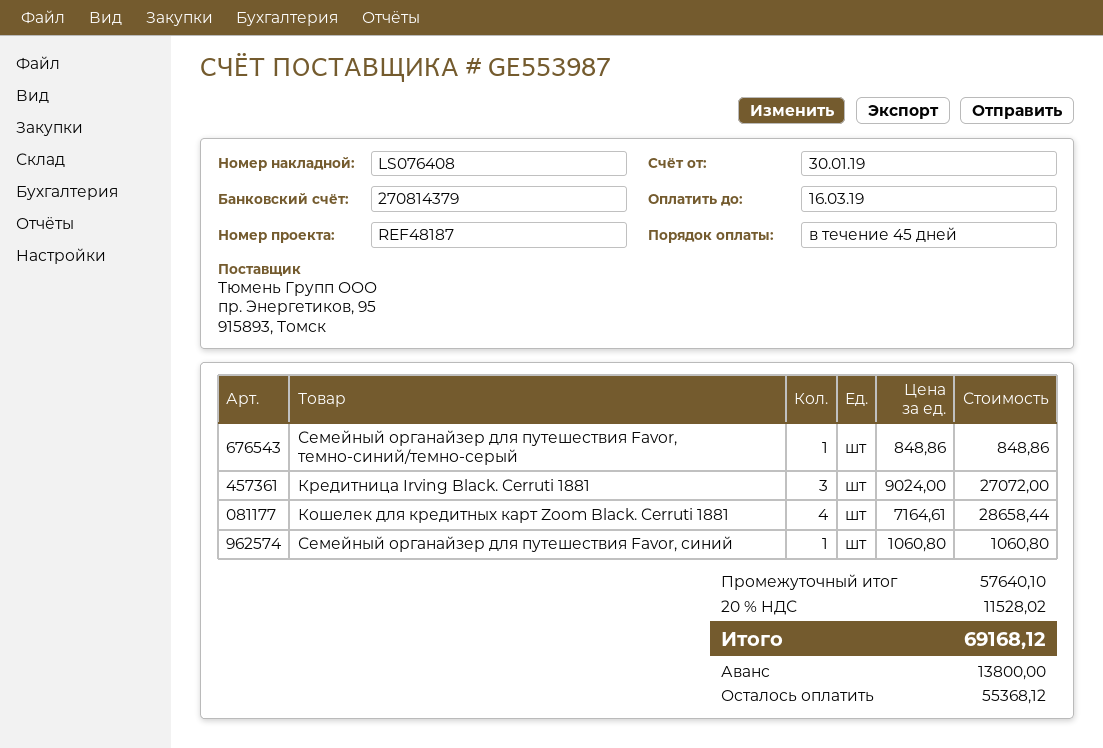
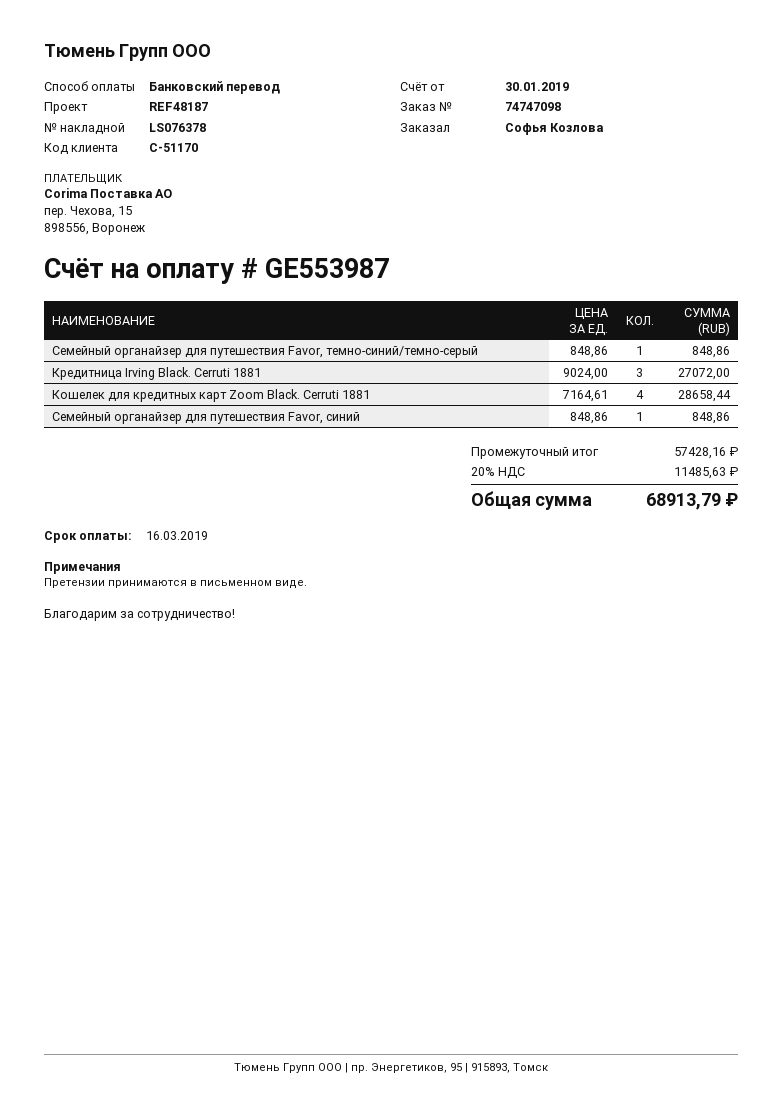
delivery note number: LS076408 -> LS076378
Семейный органайзер для путешествия Favor, синий: 1 x 1060.80 = 1060.80 -> 1 x 848.86 = 848.86
subtotal: 57640.10 -> 57428.16
tax: 20% = 11528.02 -> 20% = 11485.63
total: 69168.12 -> 68913.79

